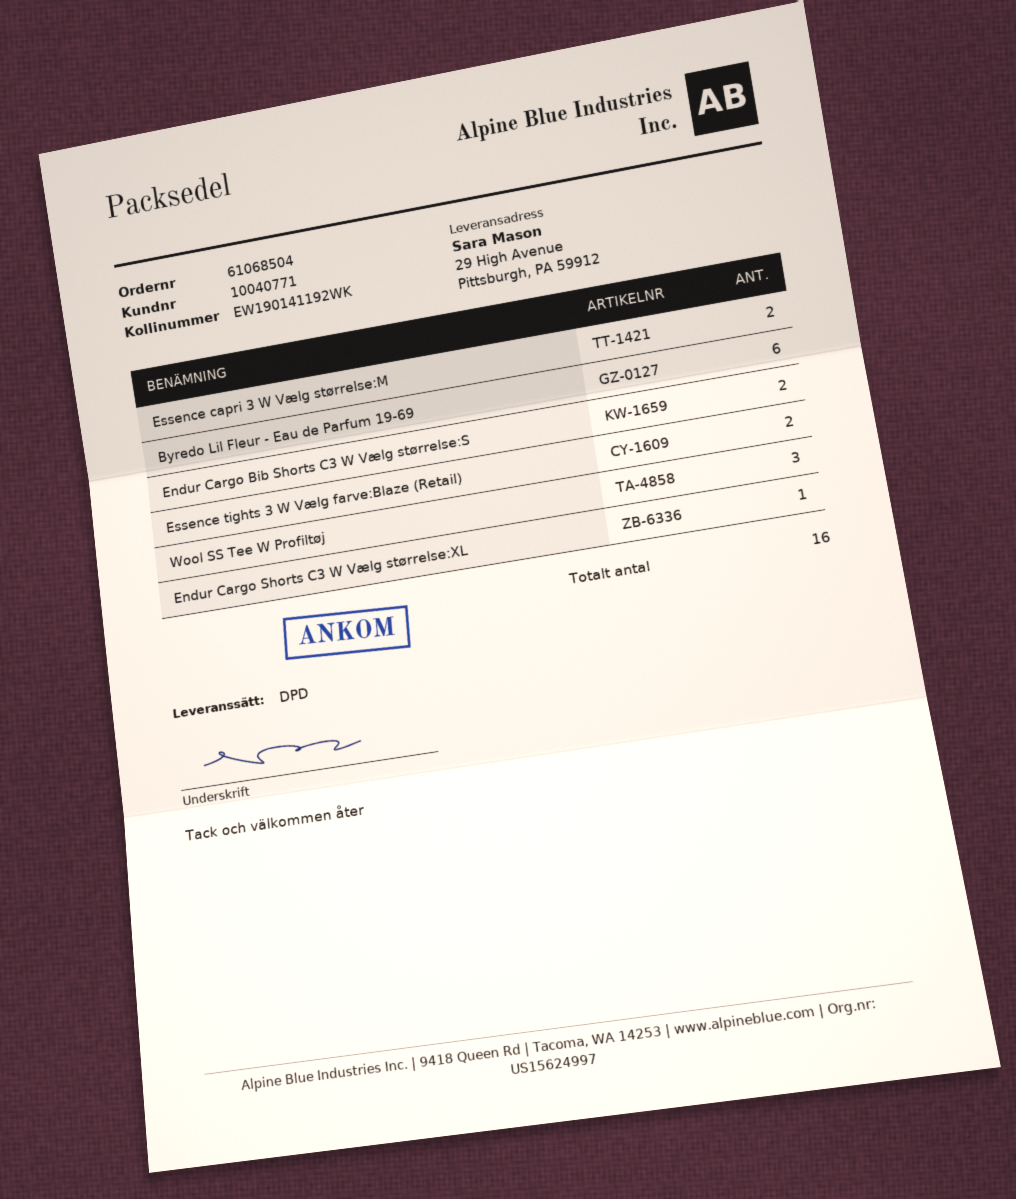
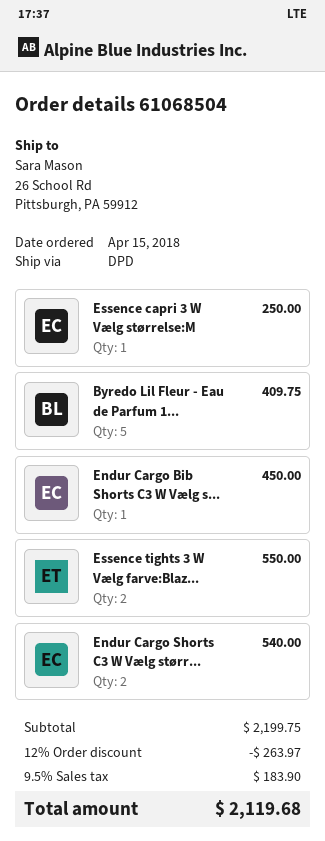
ship to: 29 High Avenue, Pittsburgh, PA 59912 -> 26 School Rd, Pittsburgh, PA 59912
Essence capri 3 W Vælg størrelse:M: 2 -> 1
Byredo Lil Fleur - Eau de Parfum 19-69: 6 -> 5
Endur Cargo Bib Shorts C3 W Vælg størrelse:S: 2 -> 1
Wool SS Tee W Profiltøj: 3 -> none
Endur Cargo Shorts C3 W Vælg størrelse:XL: 1 -> 2

